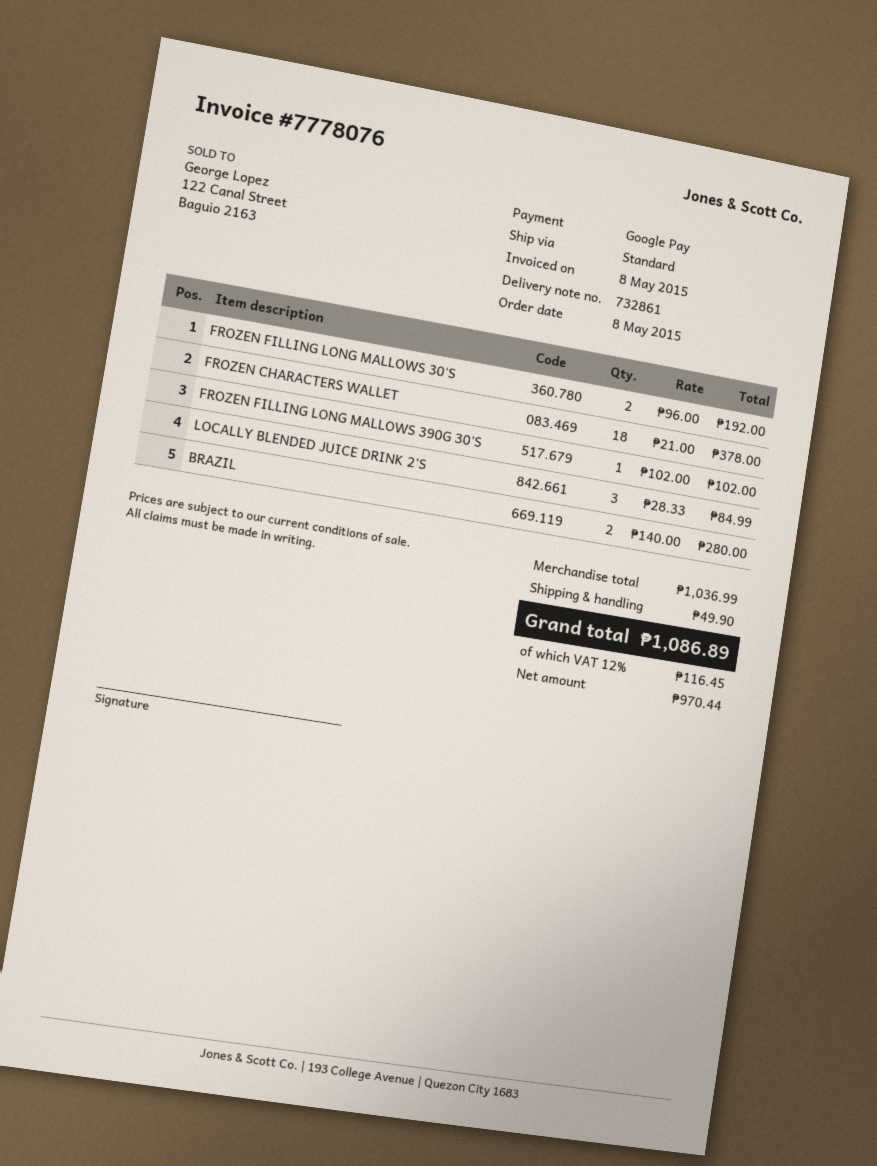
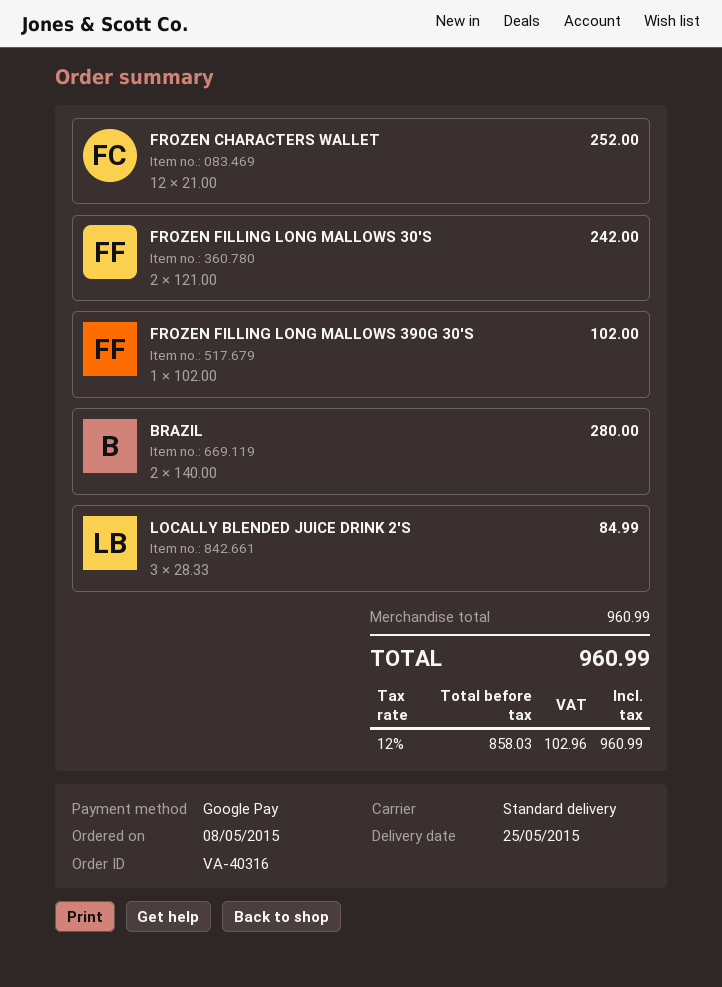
FROZEN FILLING LONG MALLOWS 30'S: 2 x 96.00 = 192.00 -> 2 x 121.00 = 242.00
FROZEN CHARACTERS WALLET: 18 x 21.00 = 378.00 -> 12 x 21.00 = 252.00
subtotal: 1036.99 -> 960.99
shipping: 49.90 -> none
net: 970.44 -> 858.03
tax: 12% = 116.45 -> 12% = 102.96
total: 1086.89 -> 960.99

